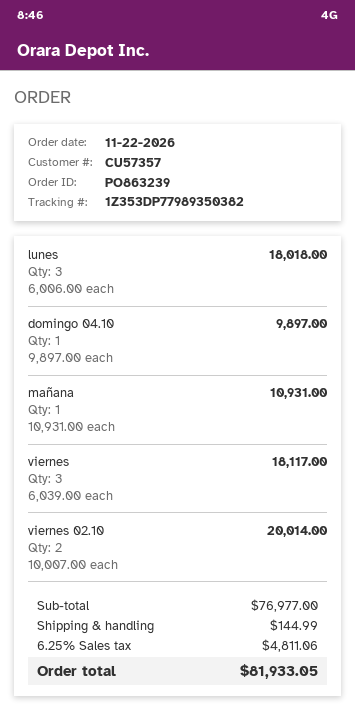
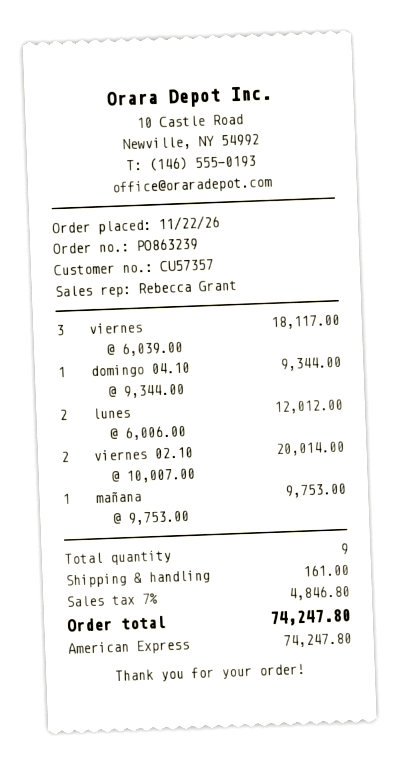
lunes: 3 x 6006.00 = 18018.00 -> 2 x 6006.00 = 12012.00
domingo 04.10: 1 x 9897.00 = 9897.00 -> 1 x 9344.00 = 9344.00
mañana: 1 x 10931.00 = 10931.00 -> 1 x 9753.00 = 9753.00
shipping: 144.99 -> 161.00
tax: 6.25% = 4811.06 -> 7% = 4846.80
total: 81933.05 -> 74247.80

